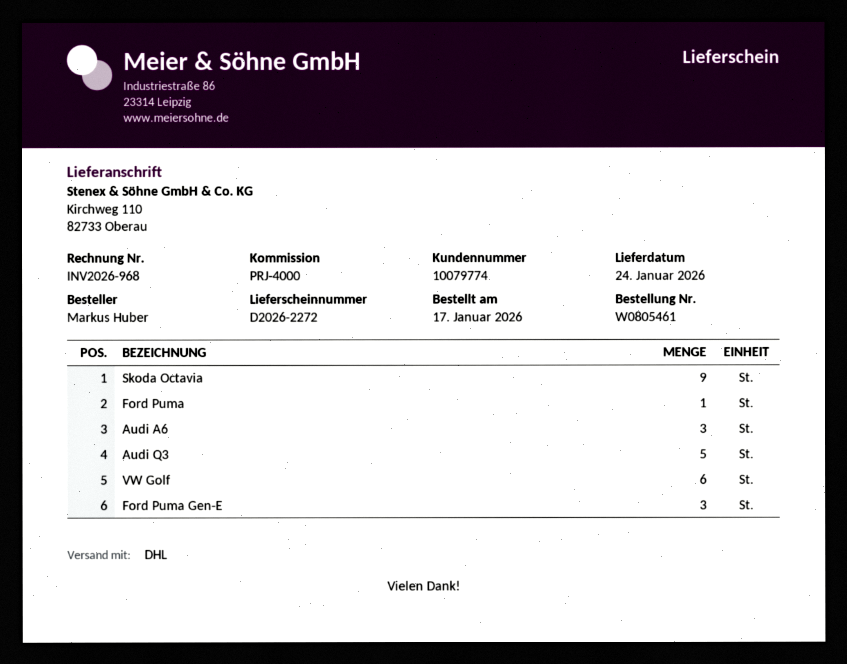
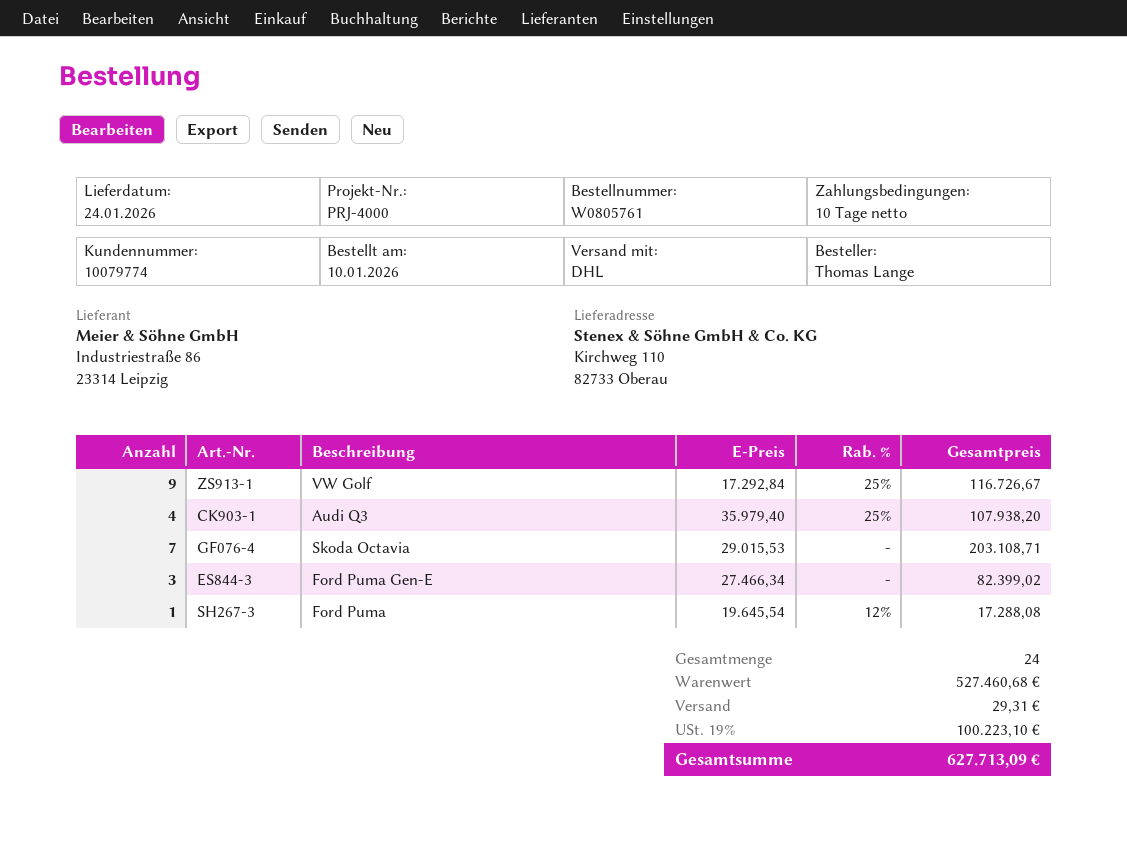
order number: W0805461 -> W0805761
order date: 2026-01-17 -> 2026-01-10
ordered by: Markus Huber -> Thomas Lange
Skoda Octavia: 9 -> 7
Audi A6: 3 -> none
Audi Q3: 5 -> 4
VW Golf: 6 -> 9

